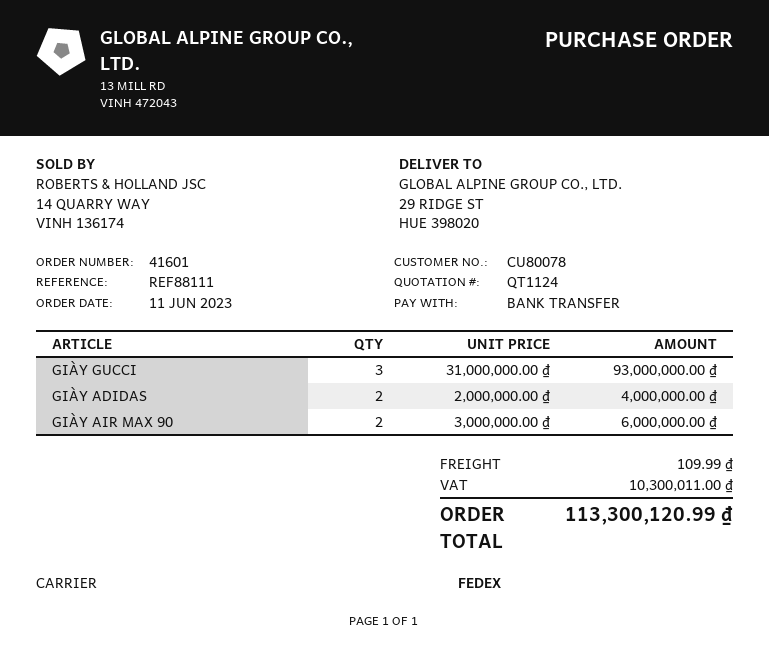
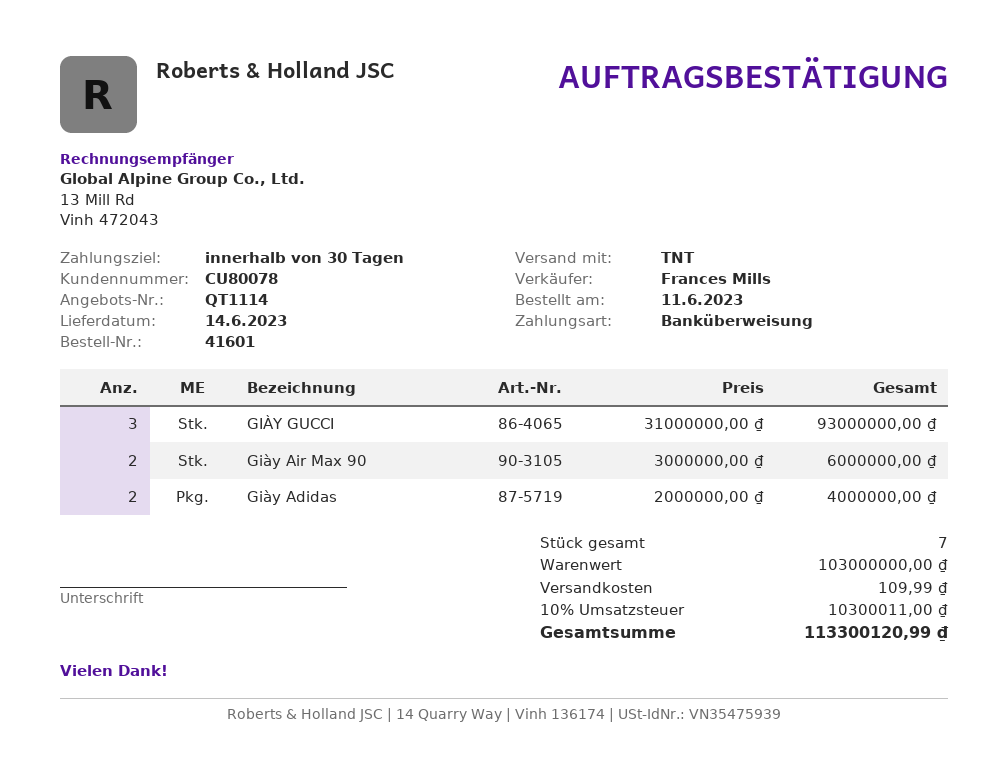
quote number: QT1124 -> QT1114
shipping method: FedEx -> TNT

